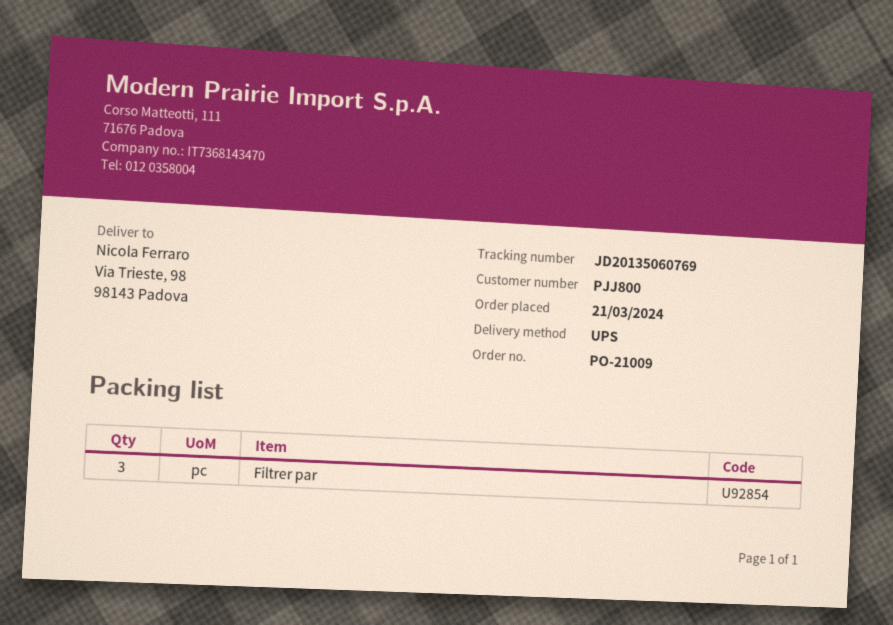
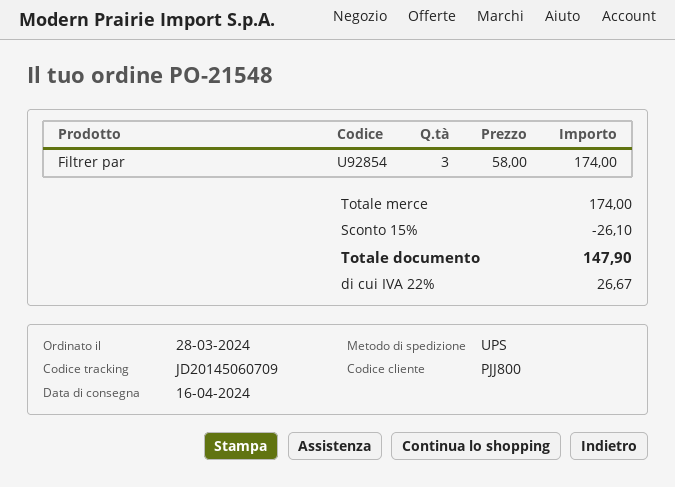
order number: PO-21009 -> PO-21548
order date: 2024-03-21 -> 2024-03-28
tracking number: JD20135060769 -> JD20145060709

